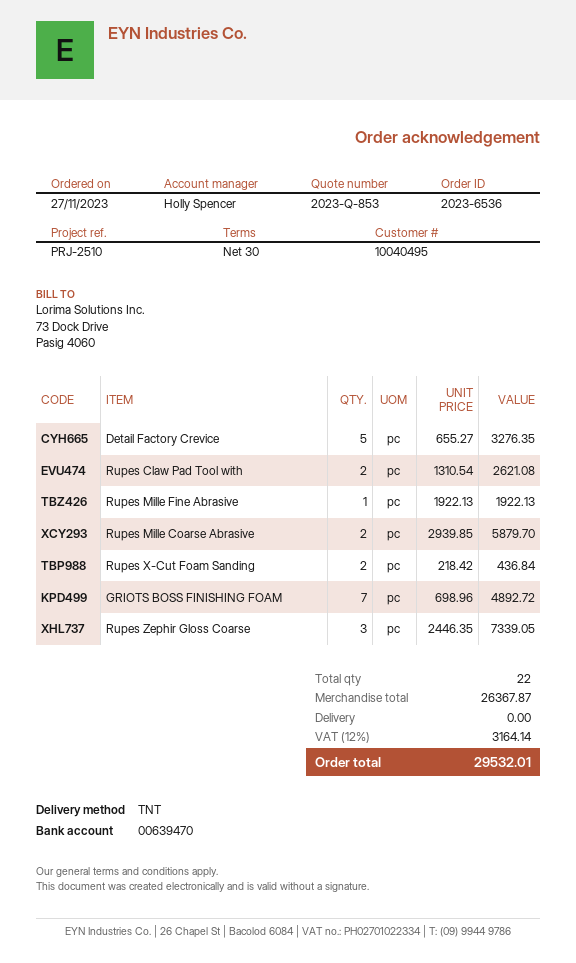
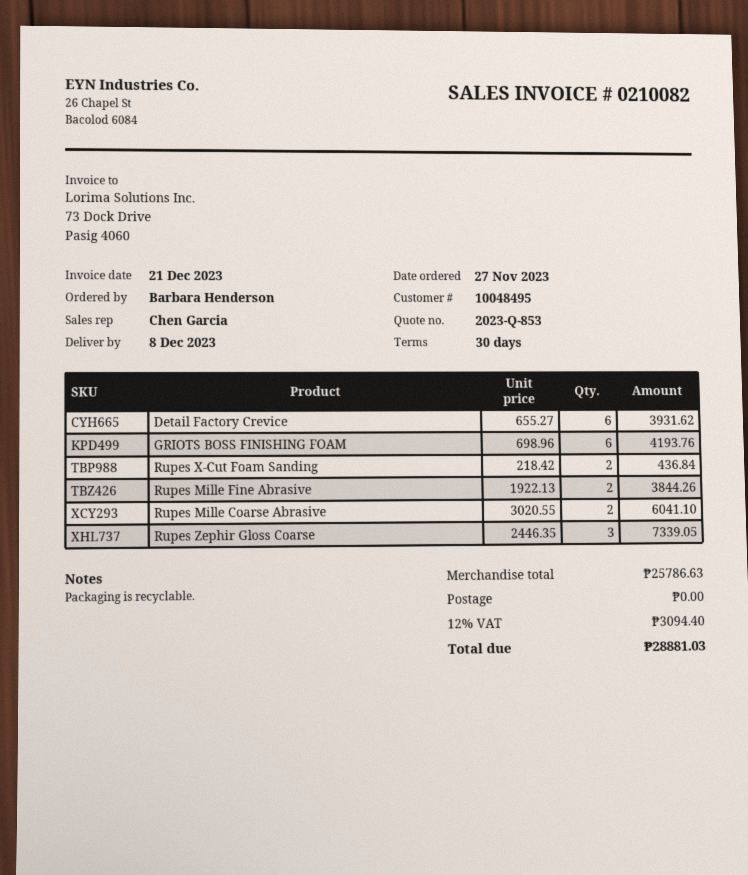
customer number: 10040495 -> 10048495
sales rep: Holly Spencer -> Chen Garcia
Detail Factory Crevice: 5 x 655.27 = 3276.35 -> 6 x 655.27 = 3931.62
Rupes Claw Pad Tool with: 2 x 1310.54 = 2621.08 -> none
Rupes Mille Fine Abrasive: 1 x 1922.13 = 1922.13 -> 2 x 1922.13 = 3844.26
Rupes Mille Coarse Abrasive: 2 x 2939.85 = 5879.70 -> 2 x 3020.55 = 6041.10
GRIOTS BOSS FINISHING FOAM: 7 x 698.96 = 4892.72 -> 6 x 698.96 = 4193.76
subtotal: 26367.87 -> 25786.63
tax: 12% = 3164.14 -> 12% = 3094.40
total: 29532.01 -> 28881.03

